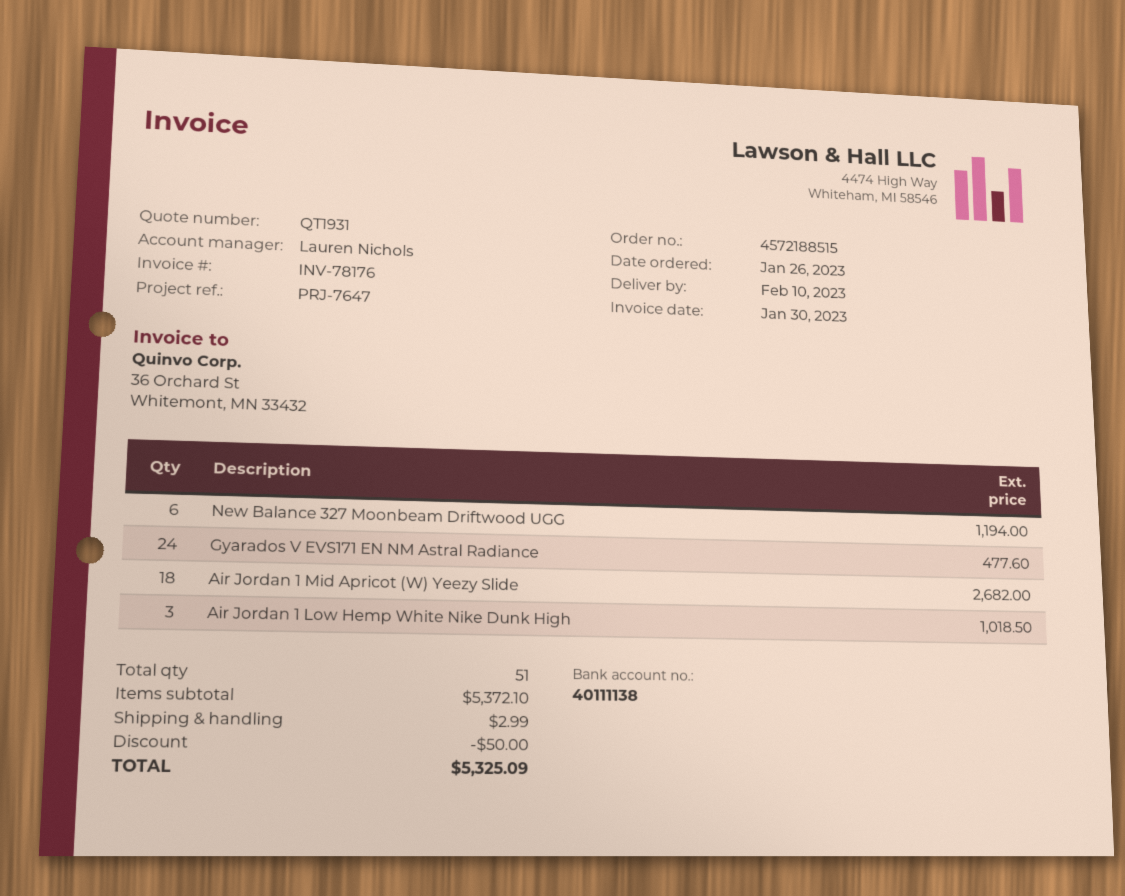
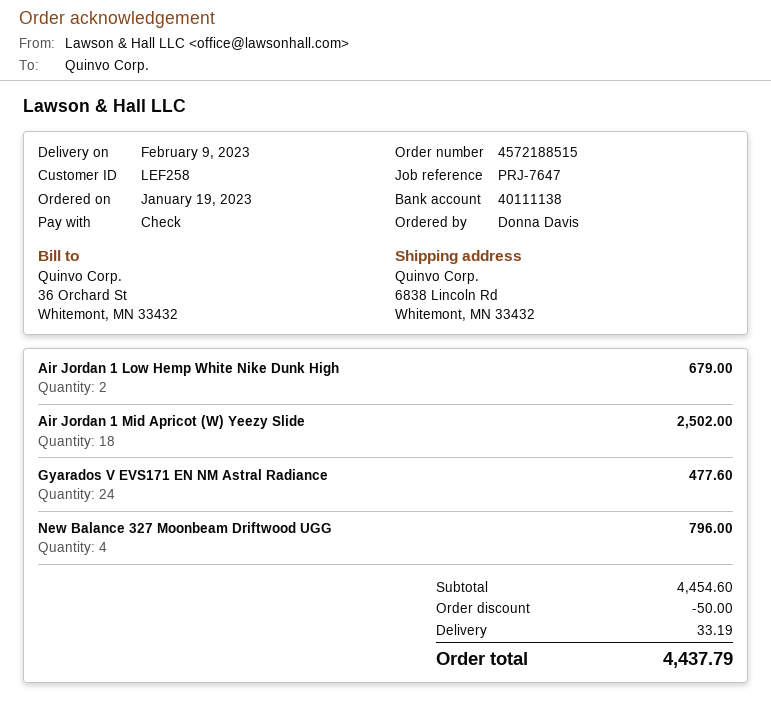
order date: 2023-01-26 -> 2023-01-19
delivery date: 2023-02-10 -> 2023-02-09
New Balance 327 Moonbeam Driftwood UGG: 6 for 1194.00 -> 4 for 796.00
Air Jordan 1 Mid Apricot (W) Yeezy Slide: 18 for 2682.00 -> 18 for 2502.00
Air Jordan 1 Low Hemp White Nike Dunk High: 3 for 1018.50 -> 2 for 679.00
subtotal: 5372.10 -> 4454.60
shipping: 2.99 -> 33.19
total: 5325.09 -> 4437.79

